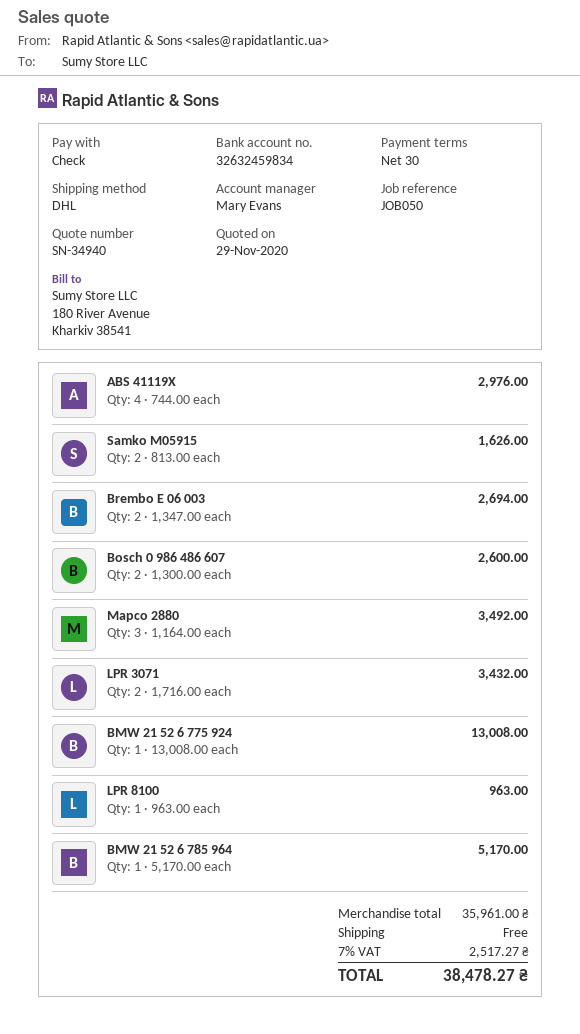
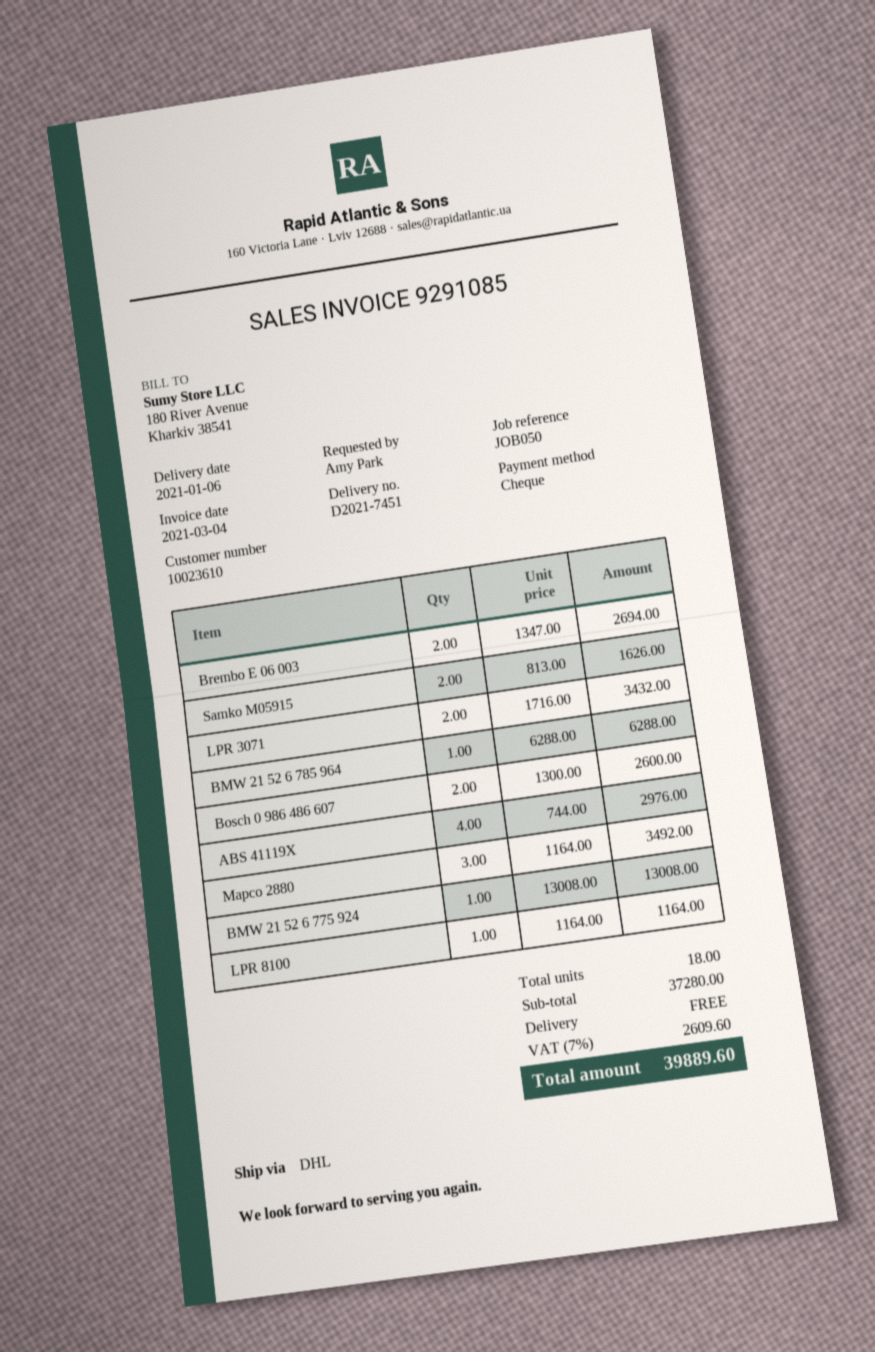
LPR 8100: 1 x 963.00 = 963.00 -> 1 x 1164.00 = 1164.00
BMW 21 52 6 785 964: 1 x 5170.00 = 5170.00 -> 1 x 6288.00 = 6288.00
subtotal: 35961.00 -> 37280.00
tax: 7% = 2517.27 -> 7% = 2609.60
total: 38478.27 -> 39889.60

